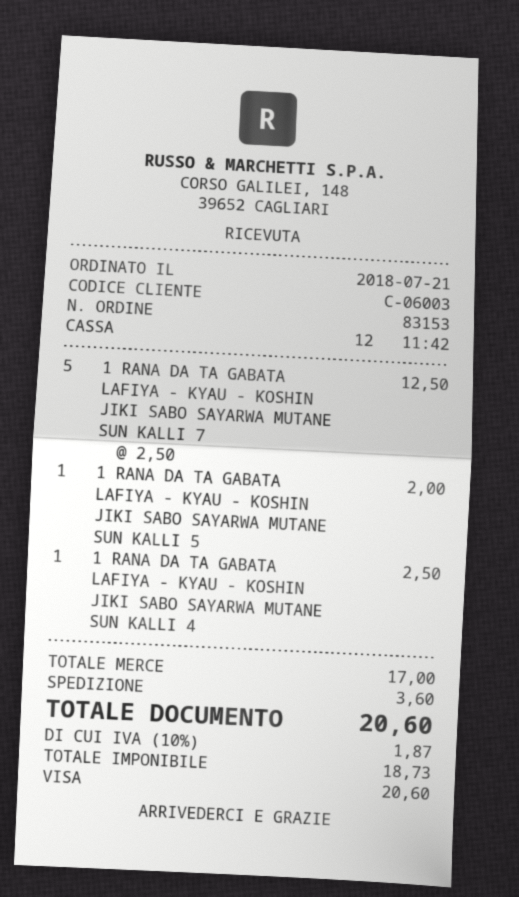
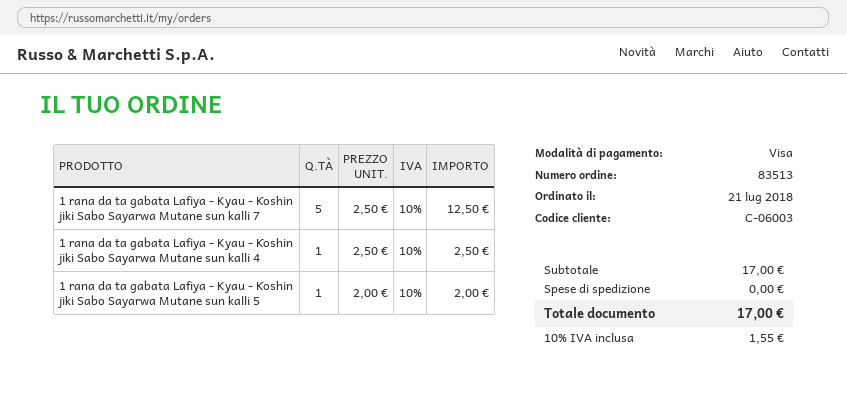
order number: 83153 -> 83513
shipping: 3.60 -> 0.00
tax: 10% = 1.87 -> 10% = 1.55
total: 20.60 -> 17.00

